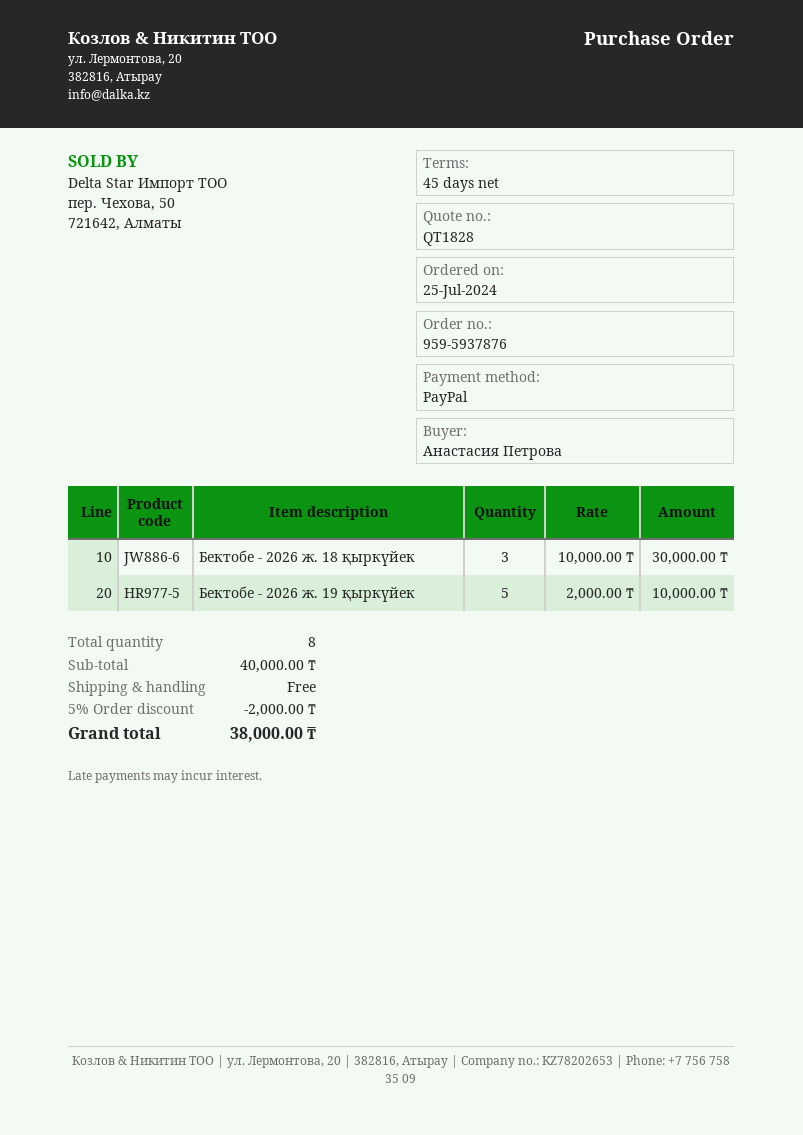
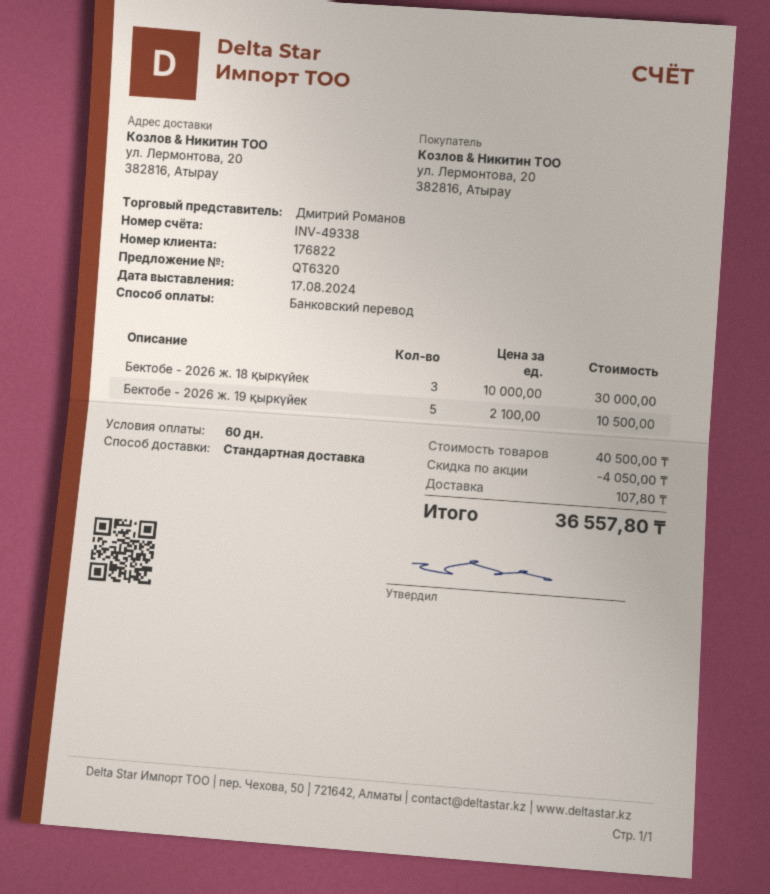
quote number: QT1828 -> QT6320
payment terms: 45 days -> 60 days
payment method: PayPal -> bank transfer
Бектобе - 2026 ж. 19 қыркүйек: 5 x 2000.00 = 10000.00 -> 5 x 2100.00 = 10500.00
subtotal: 40000.00 -> 40500.00
discount: 2000.00 -> 4050.00
shipping: 0.00 -> 107.80
total: 38000.00 -> 36557.80

